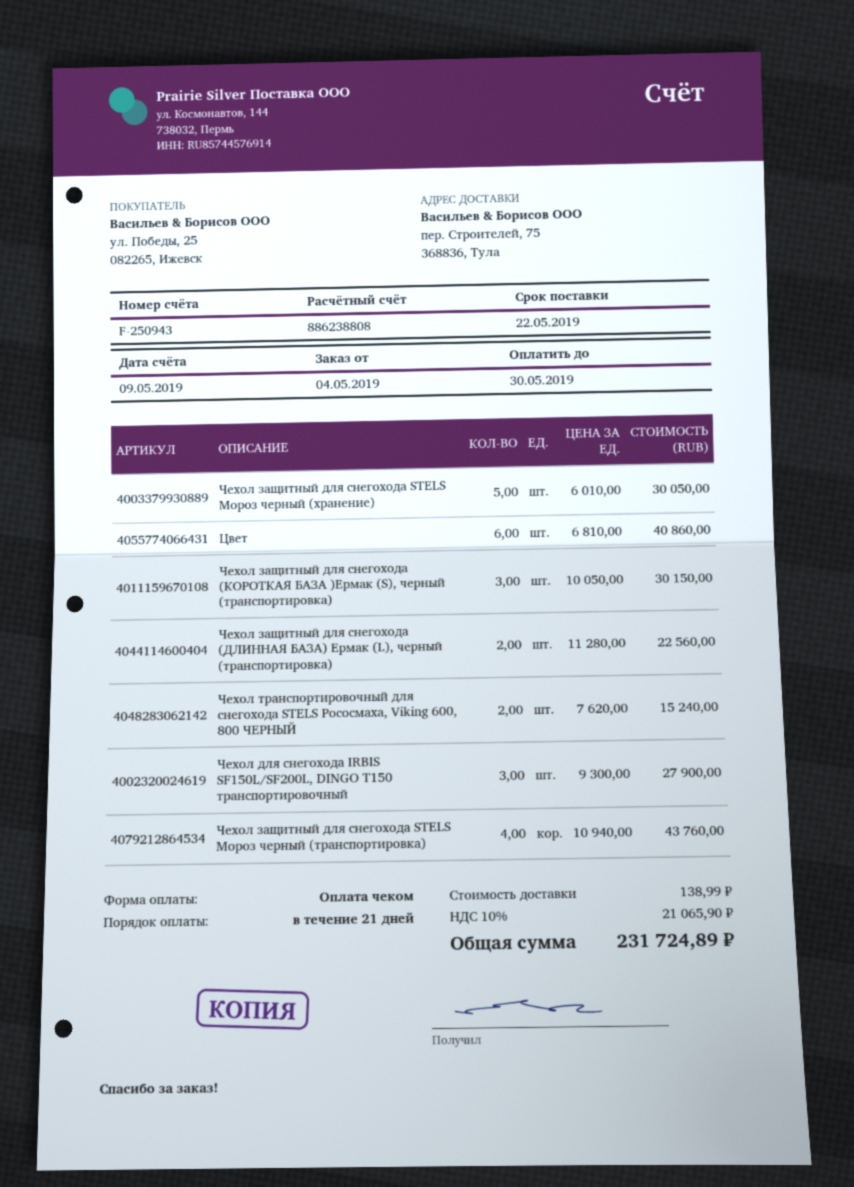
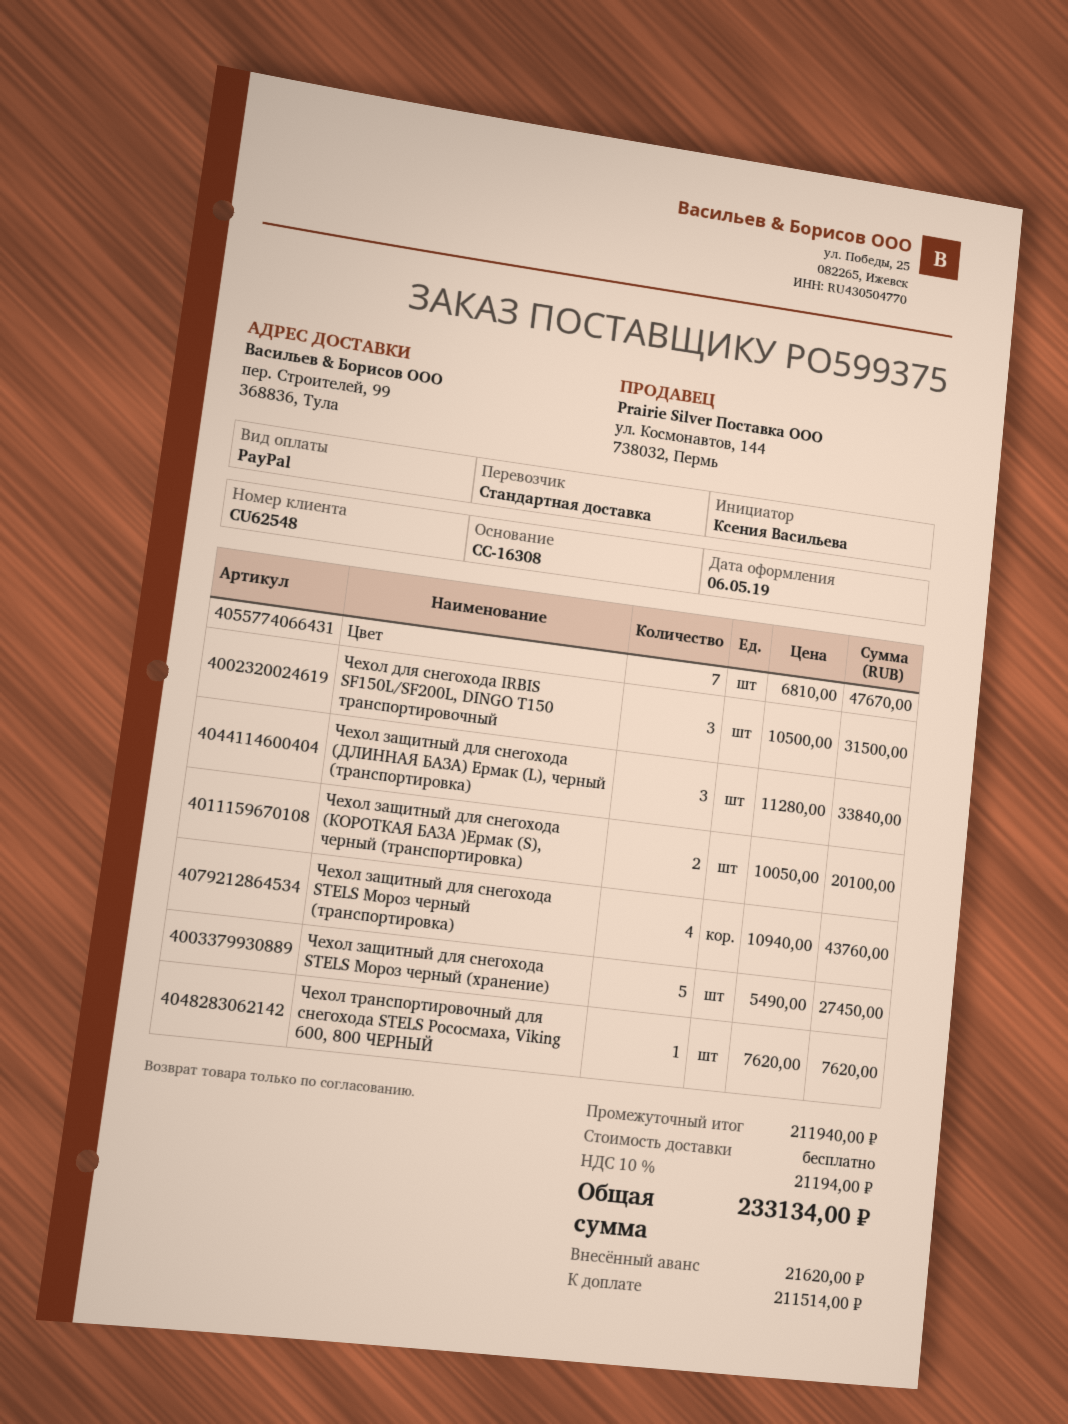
order date: 2019-05-04 -> 2019-05-06
payment method: cheque -> PayPal
ship to: пер. Строителей, 75, 368836, Тула -> пер. Строителей, 99, 368836, Тула
Чехол защитный для снегохода STELS Мороз черный (хранение): 5 x 6010.00 = 30050.00 -> 5 x 5490.00 = 27450.00
Цвет: 6 x 6810.00 = 40860.00 -> 7 x 6810.00 = 47670.00
Чехол защитный для снегохода (КОРОТКАЯ БАЗА )Ермак (S), черный (транспортировка): 3 x 10050.00 = 30150.00 -> 2 x 10050.00 = 20100.00
Чехол защитный для снегохода (ДЛИННАЯ БАЗА) Ермак (L), черный (транспортировка): 2 x 11280.00 = 22560.00 -> 3 x 11280.00 = 33840.00
Чехол транспортировочный для снегохода STELS Рососмаха, Viking 600, 800 ЧЕРНЫЙ: 2 x 7620.00 = 15240.00 -> 1 x 7620.00 = 7620.00
Чехол для снегохода IRBIS SF150L/SF200L, DINGO T150 транспортировочный: 3 x 9300.00 = 27900.00 -> 3 x 10500.00 = 31500.00
shipping: 138.99 -> 0.00
tax: 10% = 21065.90 -> 10% = 21194.00
total: 231724.89 -> 233134.00

